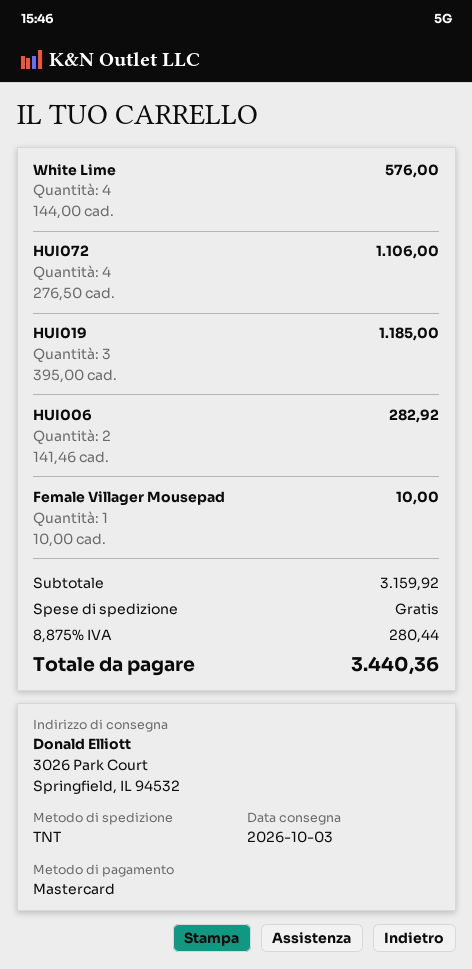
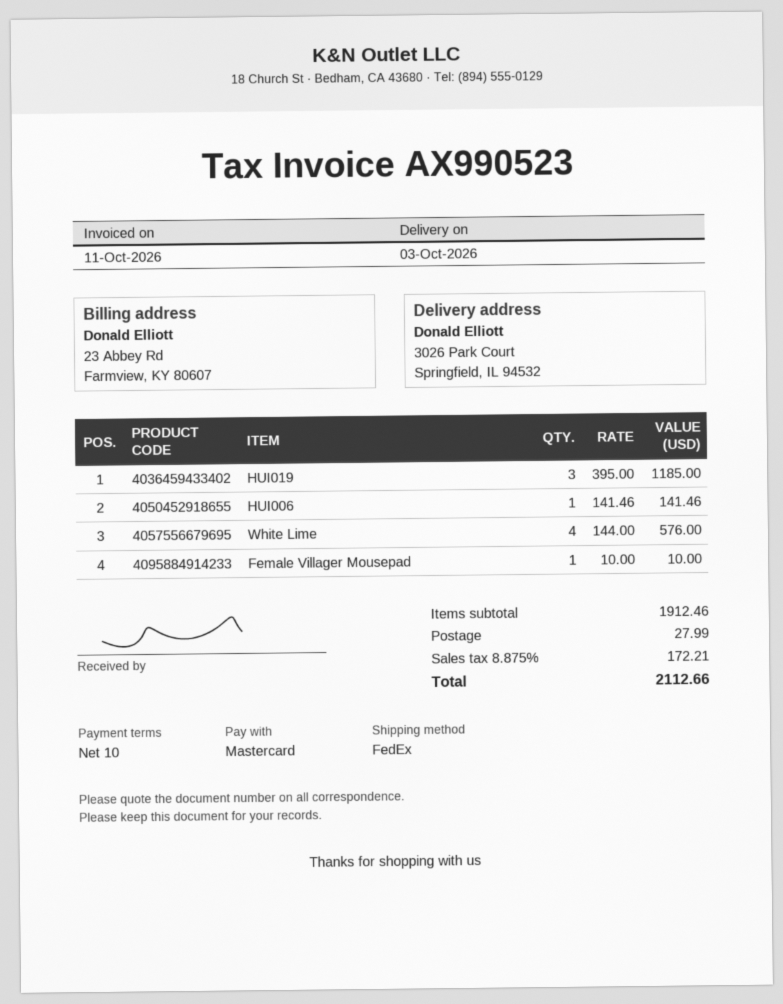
shipping method: TNT -> FedEx
HUI072: 4 x 276.50 = 1106.00 -> none
HUI006: 2 x 141.46 = 282.92 -> 1 x 141.46 = 141.46
subtotal: 3159.92 -> 1912.46
shipping: 0.00 -> 27.99
tax: 8.875% = 280.44 -> 8.875% = 172.21
total: 3440.36 -> 2112.66

